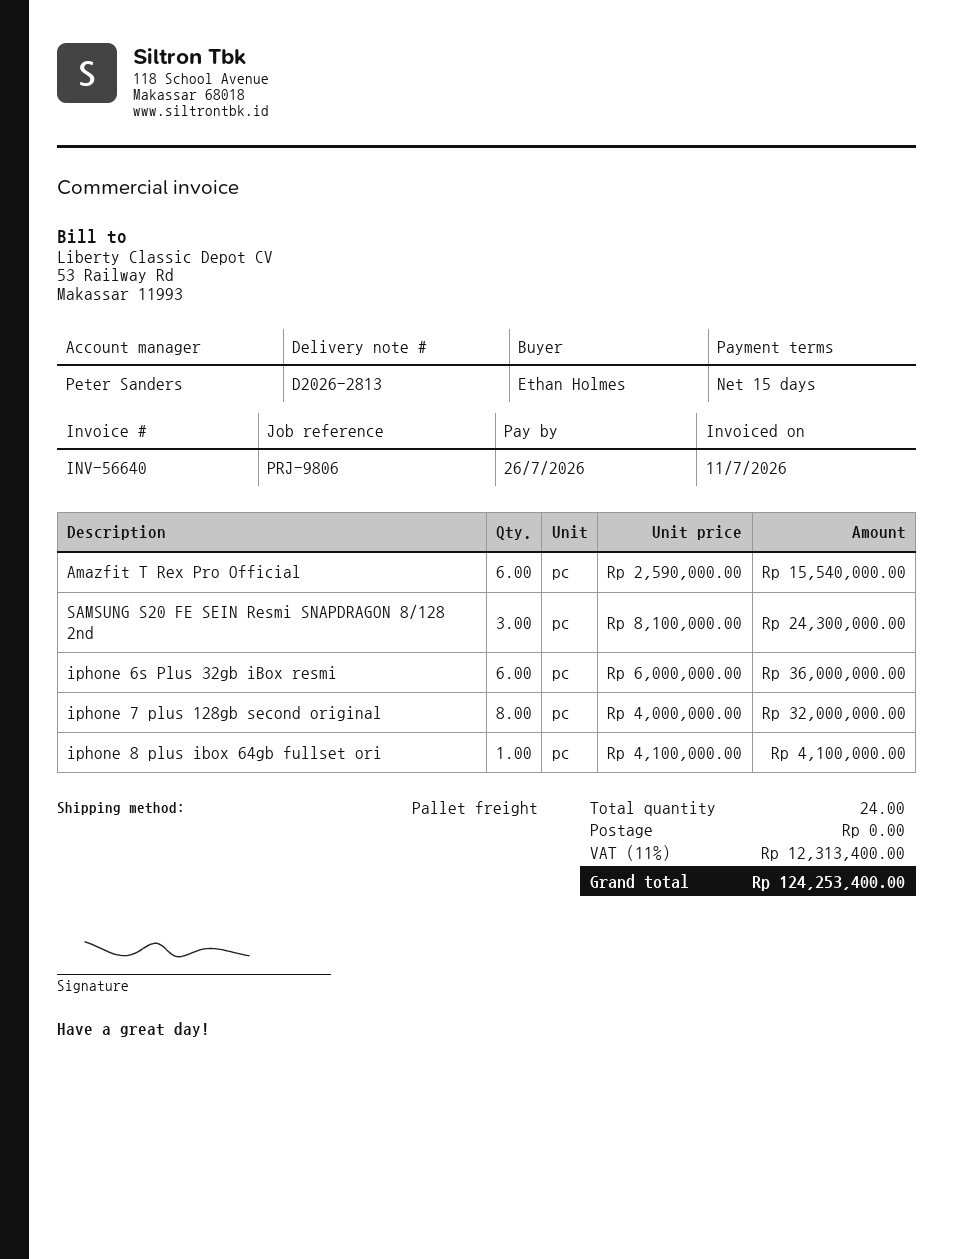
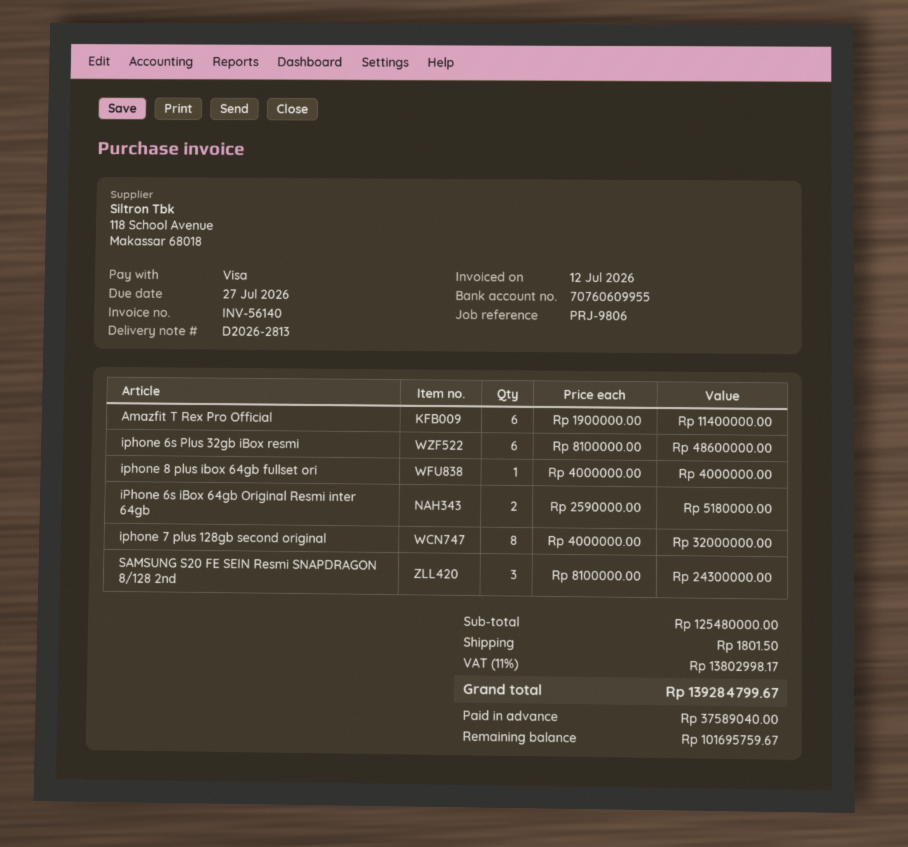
invoice number: INV-56640 -> INV-56140
invoice date: 2026-07-11 -> 2026-07-12
due date: 2026-07-26 -> 2026-07-27
Amazfit T Rex Pro Official: 6 x 2590000.00 = 15540000.00 -> 6 x 1900000.00 = 11400000.00
iphone 6s Plus 32gb iBox resmi: 6 x 6000000.00 = 36000000.00 -> 6 x 8100000.00 = 48600000.00
iphone 8 plus ibox 64gb fullset ori: 1 x 4100000.00 = 4100000.00 -> 1 x 4000000.00 = 4000000.00
iPhone 6s iBox 64gb Original Resmi inter 64gb: none -> 2 x 2590000.00 = 5180000.00
shipping: 0.00 -> 1801.50
tax: 11% = 12313400.00 -> 11% = 13802998.17
total: 124253400.00 -> 139284799.67

